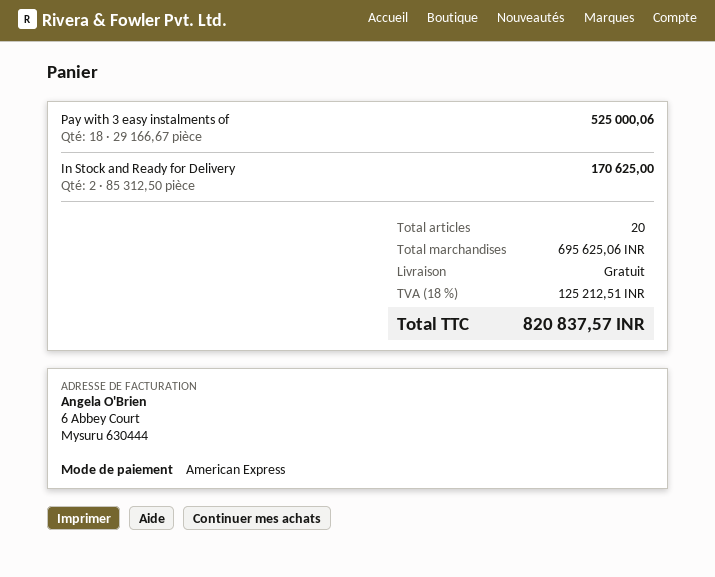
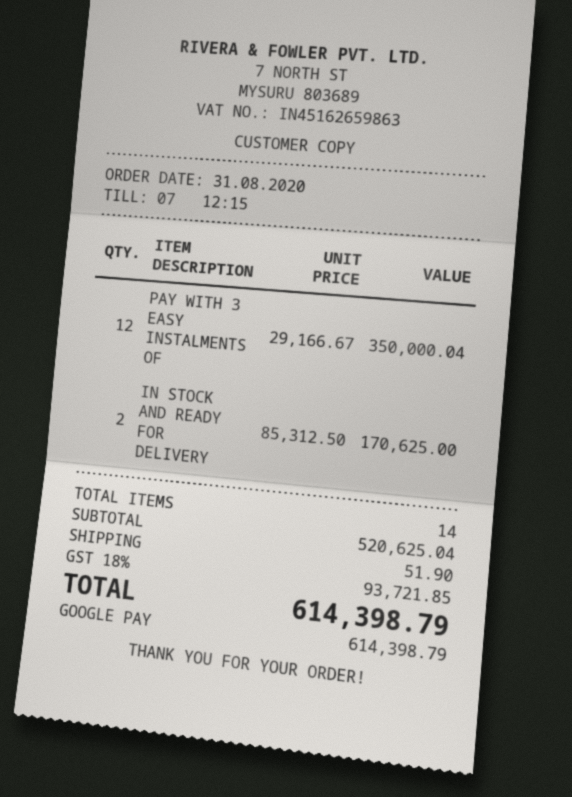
payment method: American Express -> Google Pay
Pay with 3 easy instalments of: 18 x 29166.67 = 525000.06 -> 12 x 29166.67 = 350000.04
total quantity: 20 -> 14
subtotal: 695625.06 -> 520625.04
shipping: 0.00 -> 51.90
tax: 18% = 125212.51 -> 18% = 93721.85
total: 820837.57 -> 614398.79

